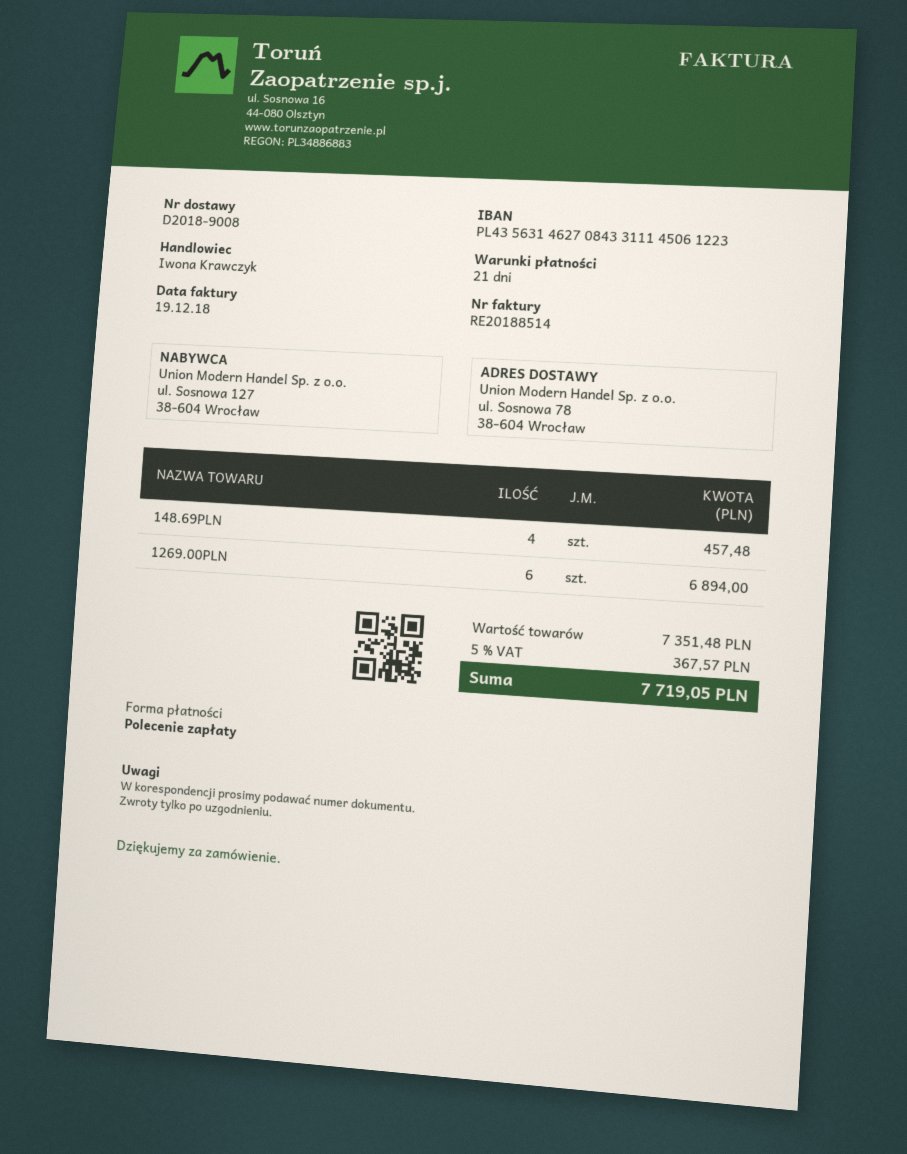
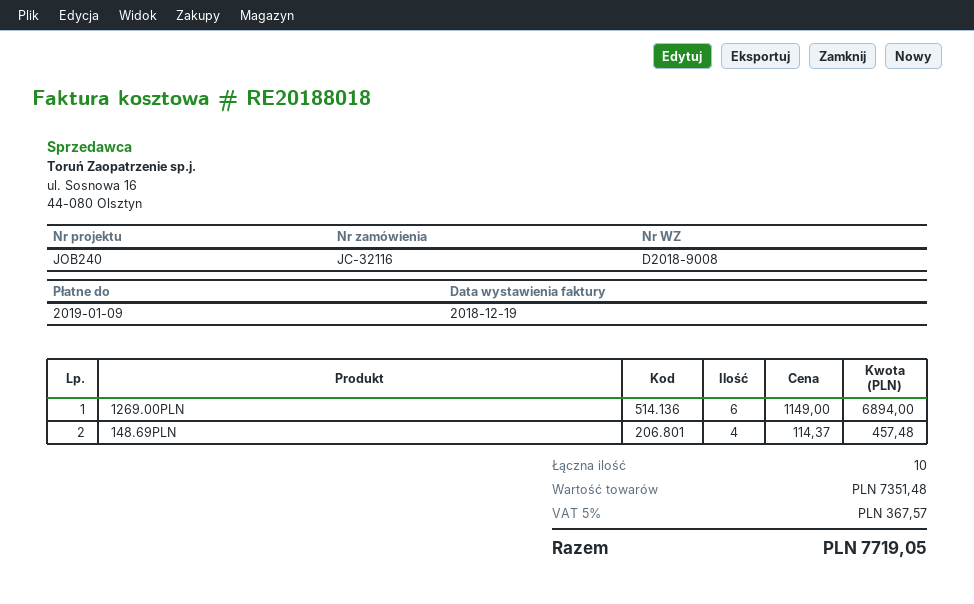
invoice number: RE20188514 -> RE20188018

